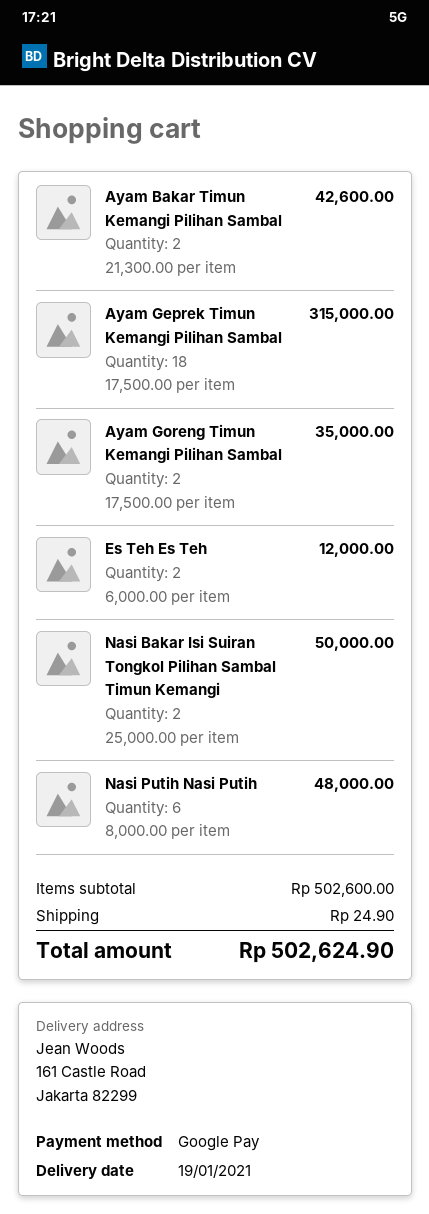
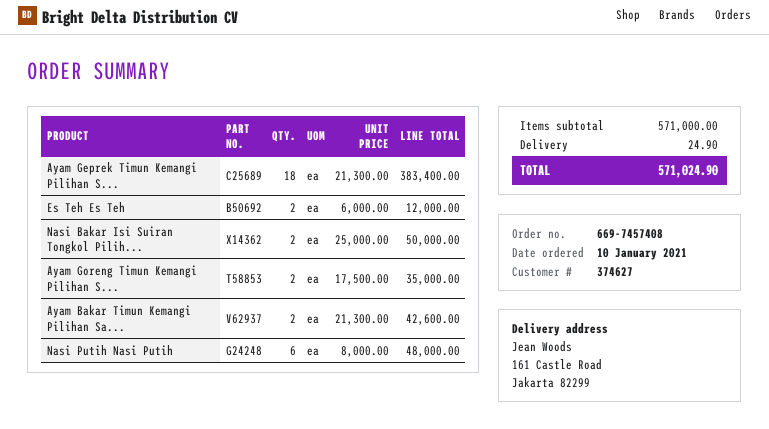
Ayam Geprek Timun Kemangi Pilihan Sambal: 18 x 17500.00 = 315000.00 -> 18 x 21300.00 = 383400.00
subtotal: 502600.00 -> 571000.00
total: 502624.90 -> 571024.90

